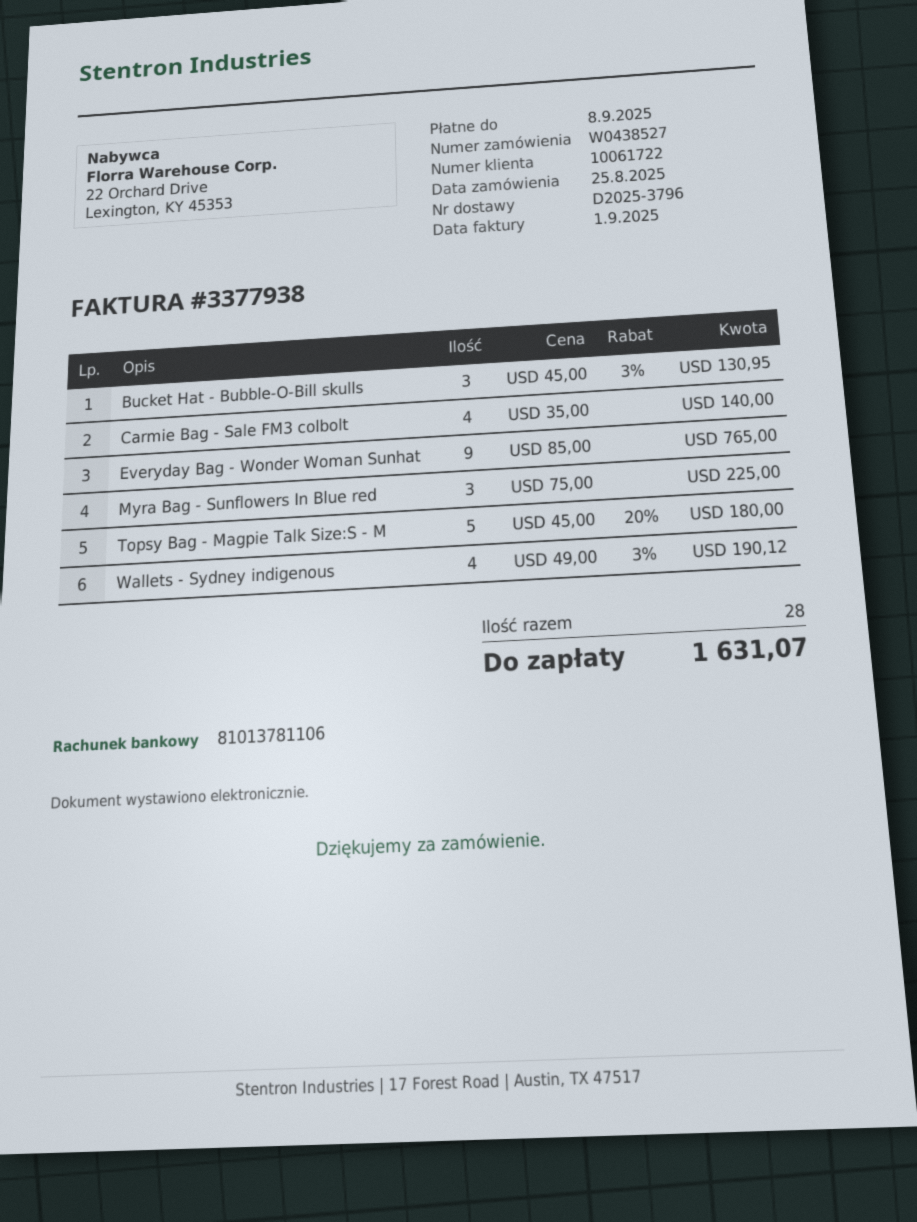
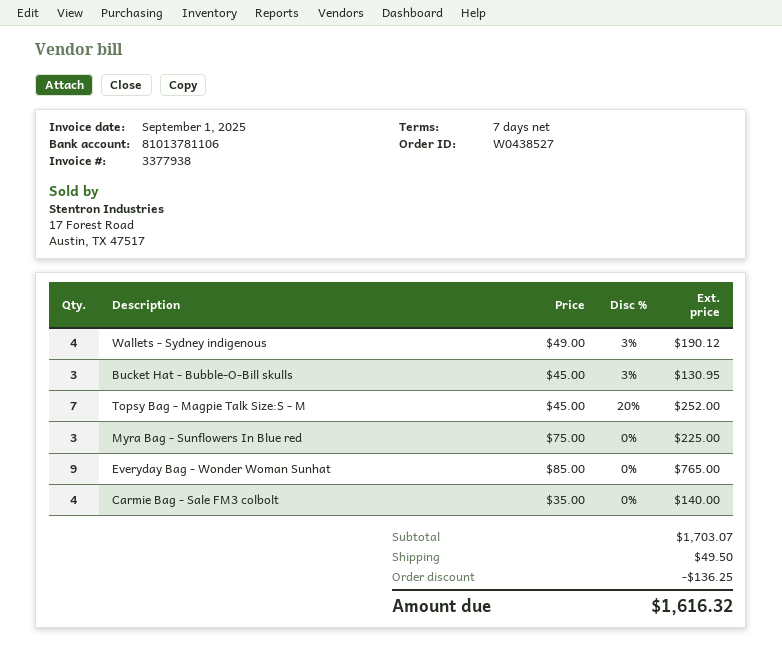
Topsy Bag - Magpie Talk Size:S - M: 5 x 45.00 - 20% = 180.00 -> 7 x 45.00 - 20% = 252.00
discount: none -> 136.25
shipping: none -> 49.50
total: 1631.07 -> 1616.32

